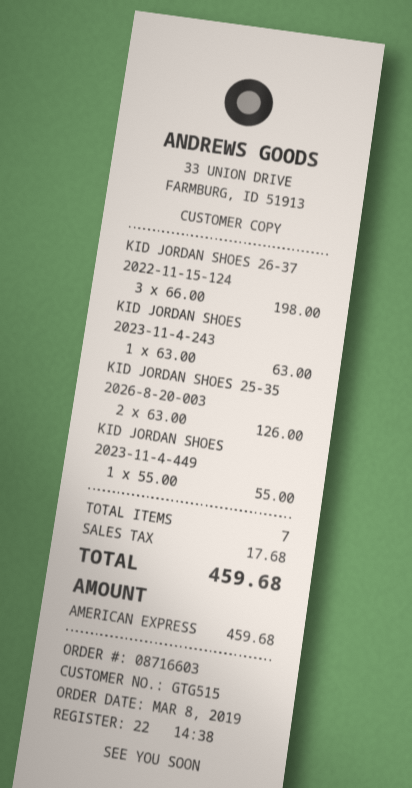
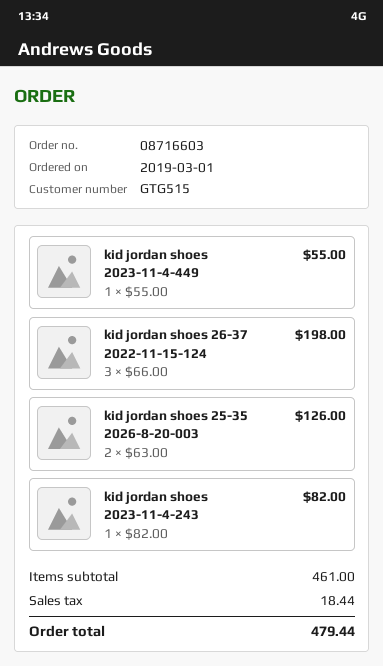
order date: 2019-03-08 -> 2019-03-01
KID JORDAN SHOES 2023-11-4-243: 1 x 63.00 = 63.00 -> 1 x 82.00 = 82.00
tax: 17.68 -> 18.44
total: 459.68 -> 479.44

